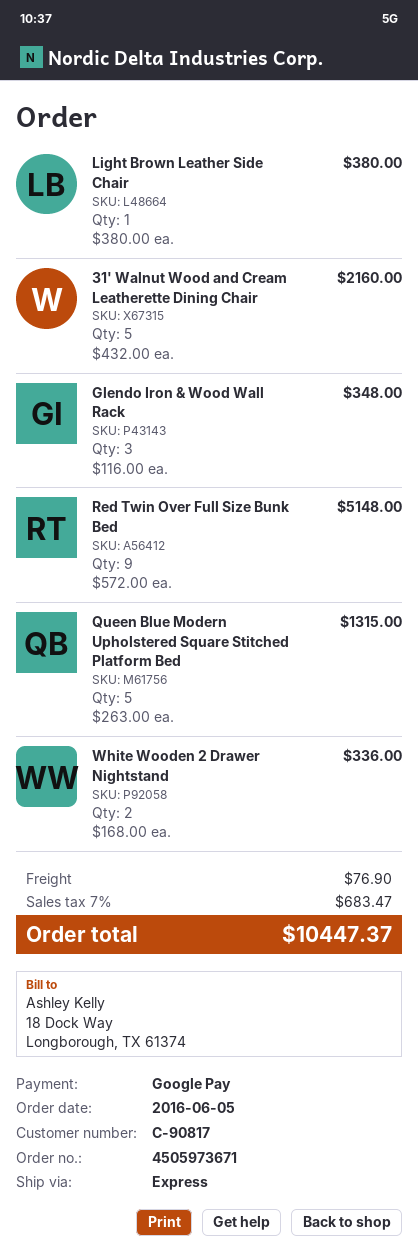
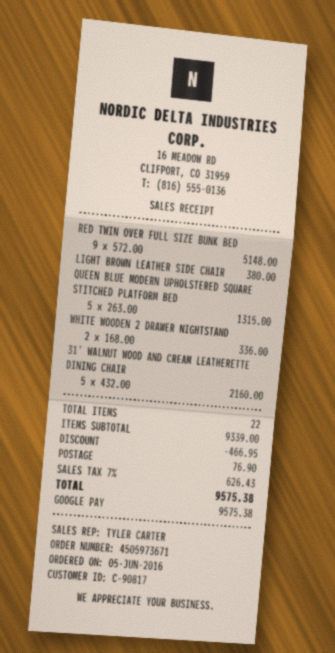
Glendo Iron & Wood Wall Rack: 3 x 116.00 = 348.00 -> none
discount: none -> 466.95
tax: 7% = 683.47 -> 7% = 626.43
total: 10447.37 -> 9575.38

